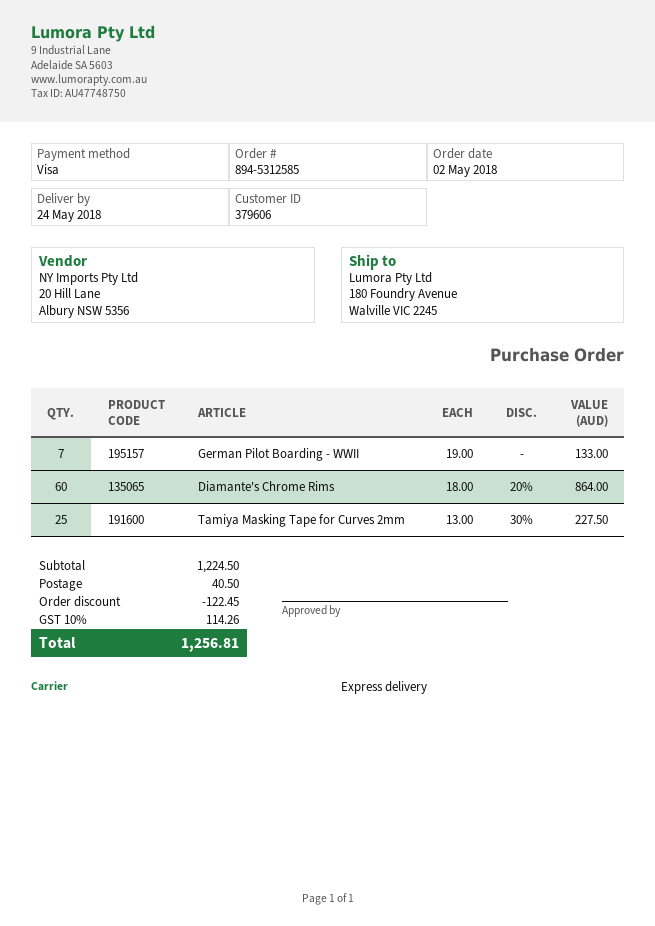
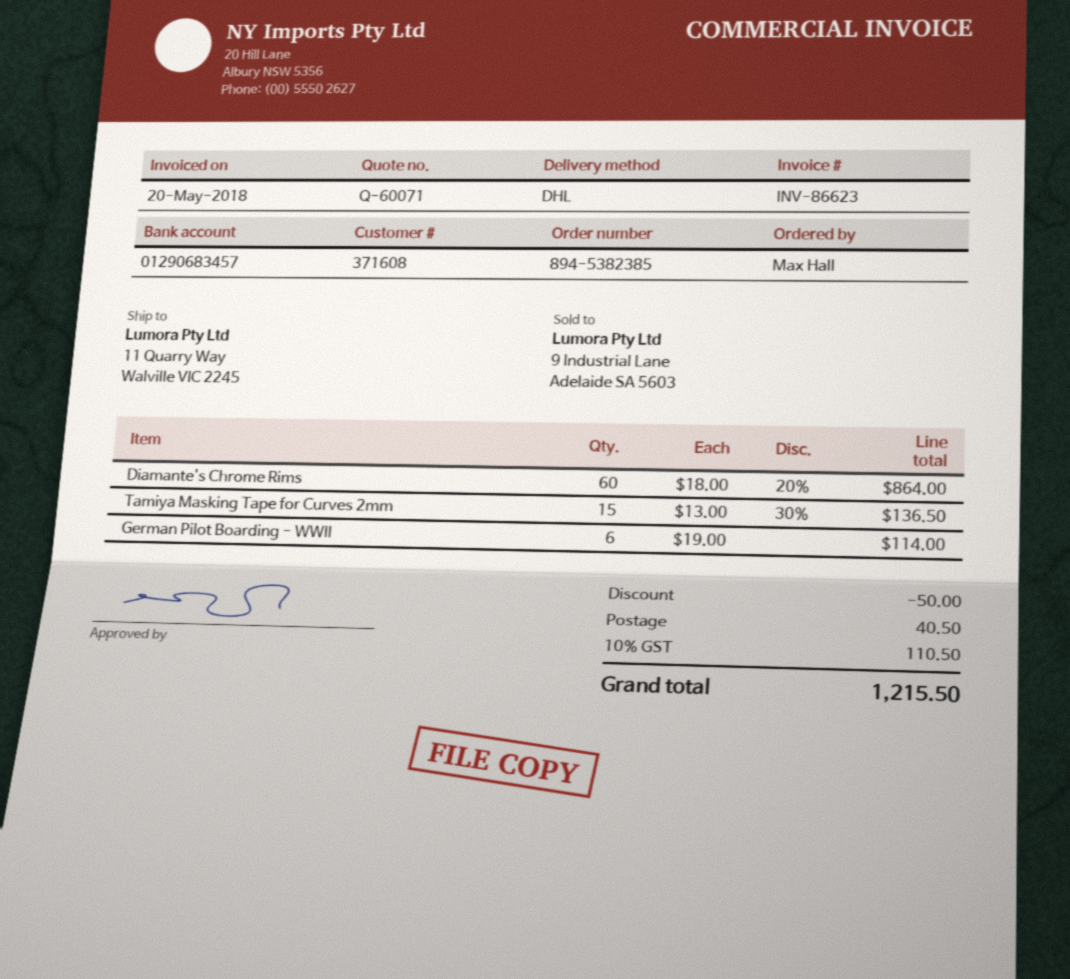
order number: 894-5312585 -> 894-5382385
customer number: 379606 -> 371608
shipping method: express -> DHL
ship to: 180 Foundry Avenue, Walville VIC 2245 -> 11 Quarry Way, Walville VIC 2245
German Pilot Boarding - WWII: 7 x 19.00 = 133.00 -> 6 x 19.00 = 114.00
Tamiya Masking Tape for Curves 2mm: 25 x 13.00 - 30% = 227.50 -> 15 x 13.00 - 30% = 136.50
discount: 122.45 -> 50.00
tax: 10% = 114.26 -> 10% = 110.50
total: 1256.81 -> 1215.50

